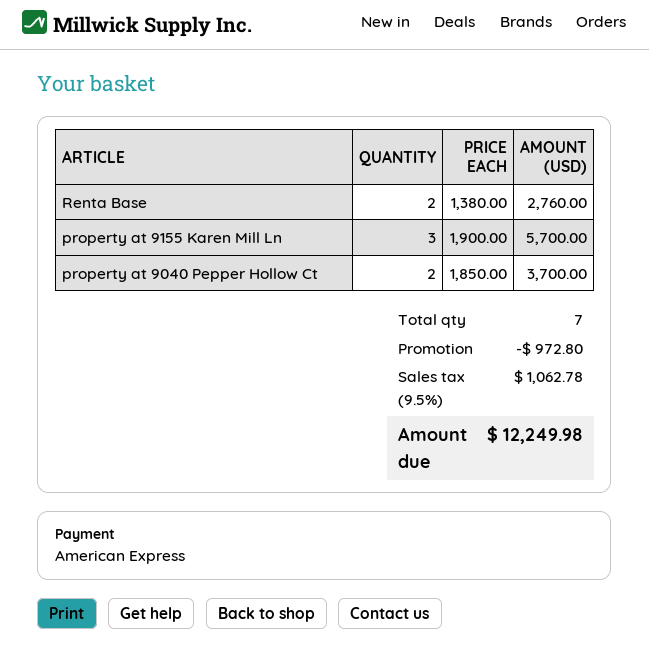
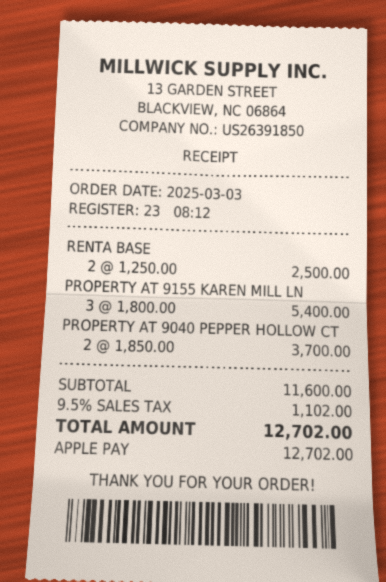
payment method: American Express -> Apple Pay
Renta Base: 2 x 1380.00 = 2760.00 -> 2 x 1250.00 = 2500.00
property at 9155 Karen Mill Ln: 3 x 1900.00 = 5700.00 -> 3 x 1800.00 = 5400.00
discount: 972.80 -> none
tax: 9.5% = 1062.78 -> 9.5% = 1102.00
total: 12249.98 -> 12702.00

